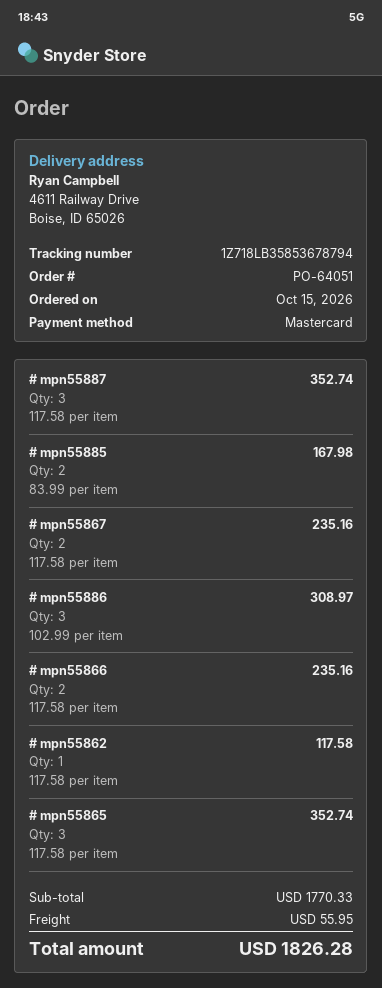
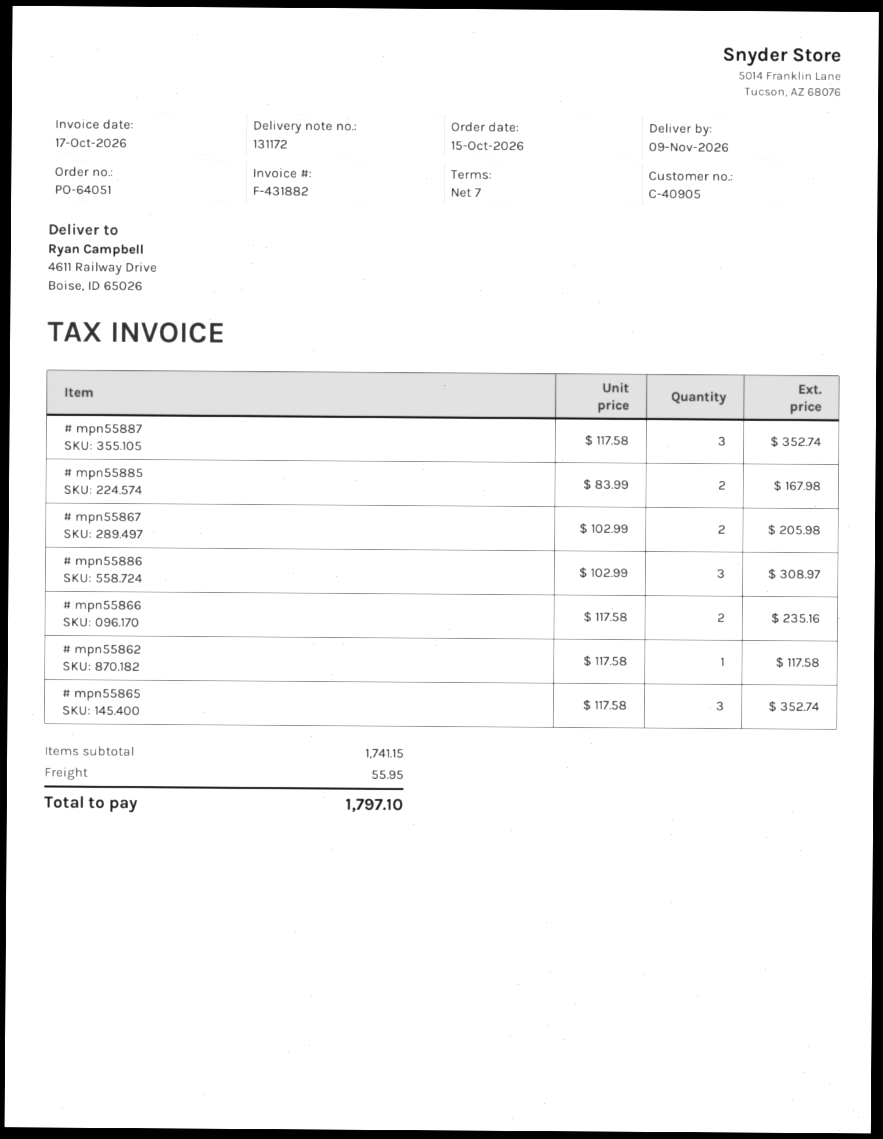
# mpn55867: 2 x 117.58 = 235.16 -> 2 x 102.99 = 205.98
subtotal: 1770.33 -> 1741.15
total: 1826.28 -> 1797.10

